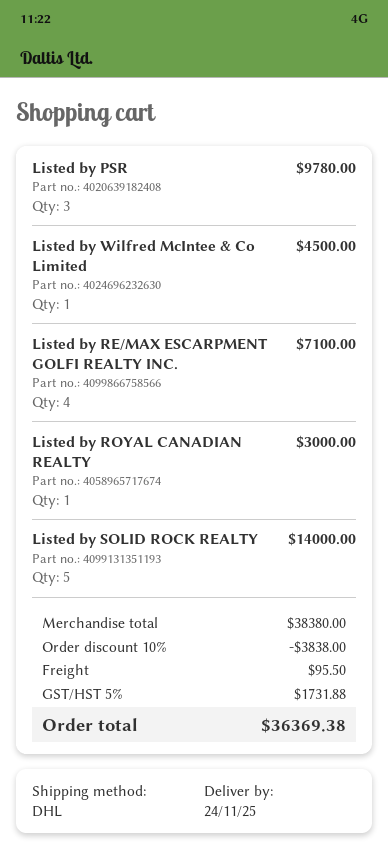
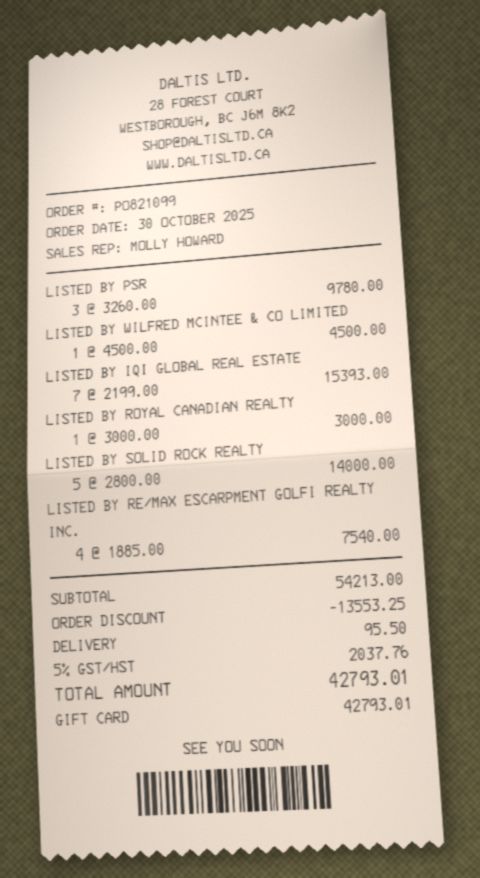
Listed by RE/MAX ESCARPMENT GOLFI REALTY INC.: 4 for 7100.00 -> 4 for 7540.00
LISTED BY IQI GLOBAL REAL ESTATE: none -> 7 for 15393.00
subtotal: 38380.00 -> 54213.00
discount: 3838.00 -> 13553.25
tax: 5% = 1731.88 -> 5% = 2037.76
total: 36369.38 -> 42793.01

